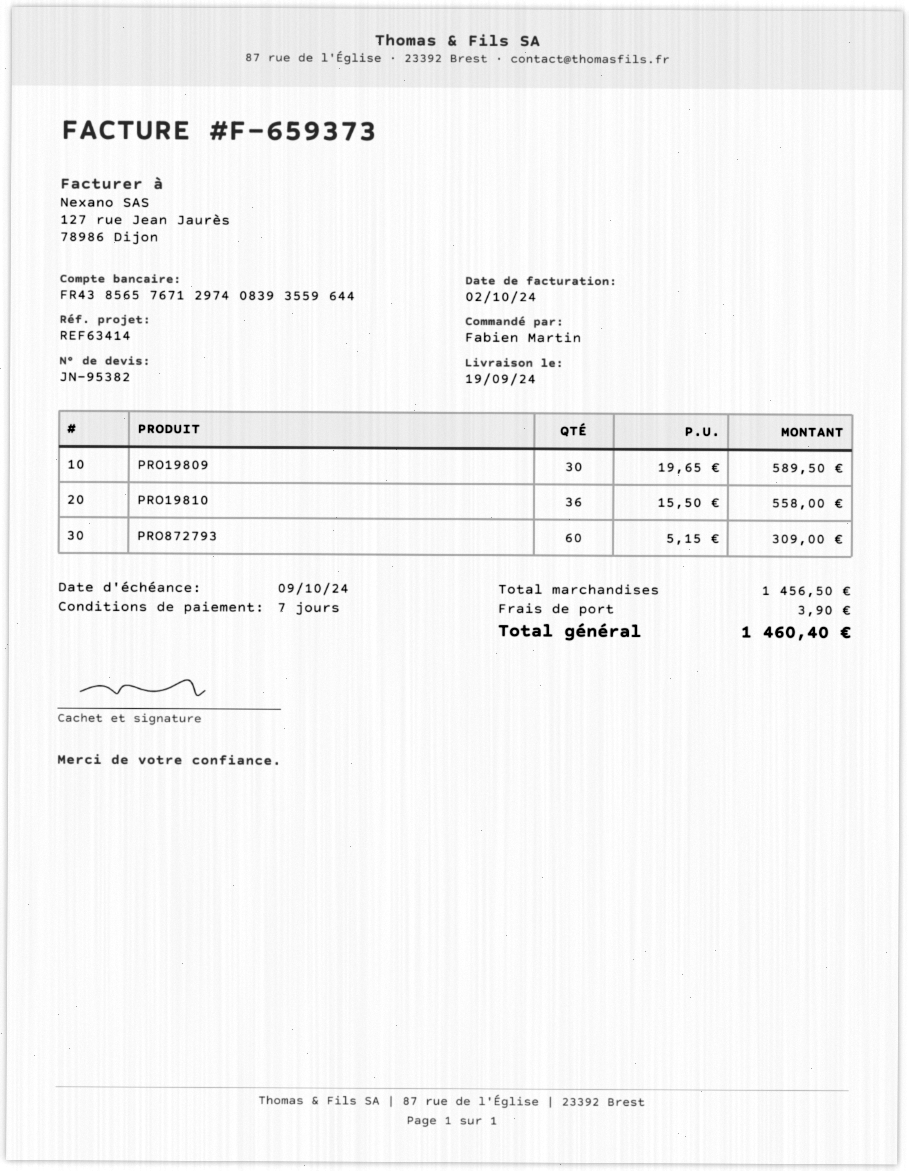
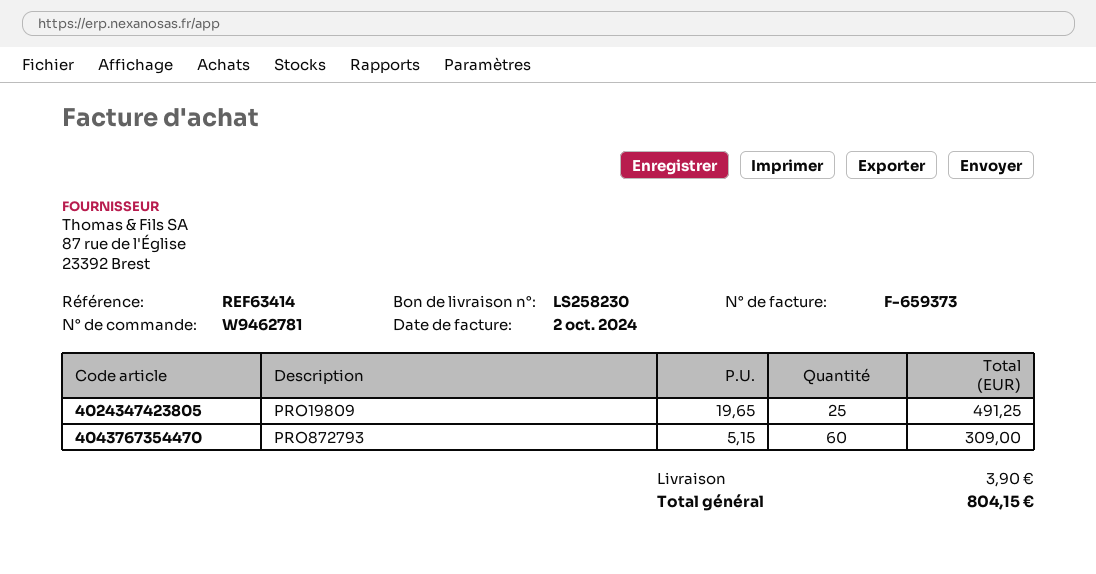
PRO19809: 30 x 19.65 = 589.50 -> 25 x 19.65 = 491.25
PRO19810: 36 x 15.50 = 558.00 -> none
total: 1460.40 -> 804.15

